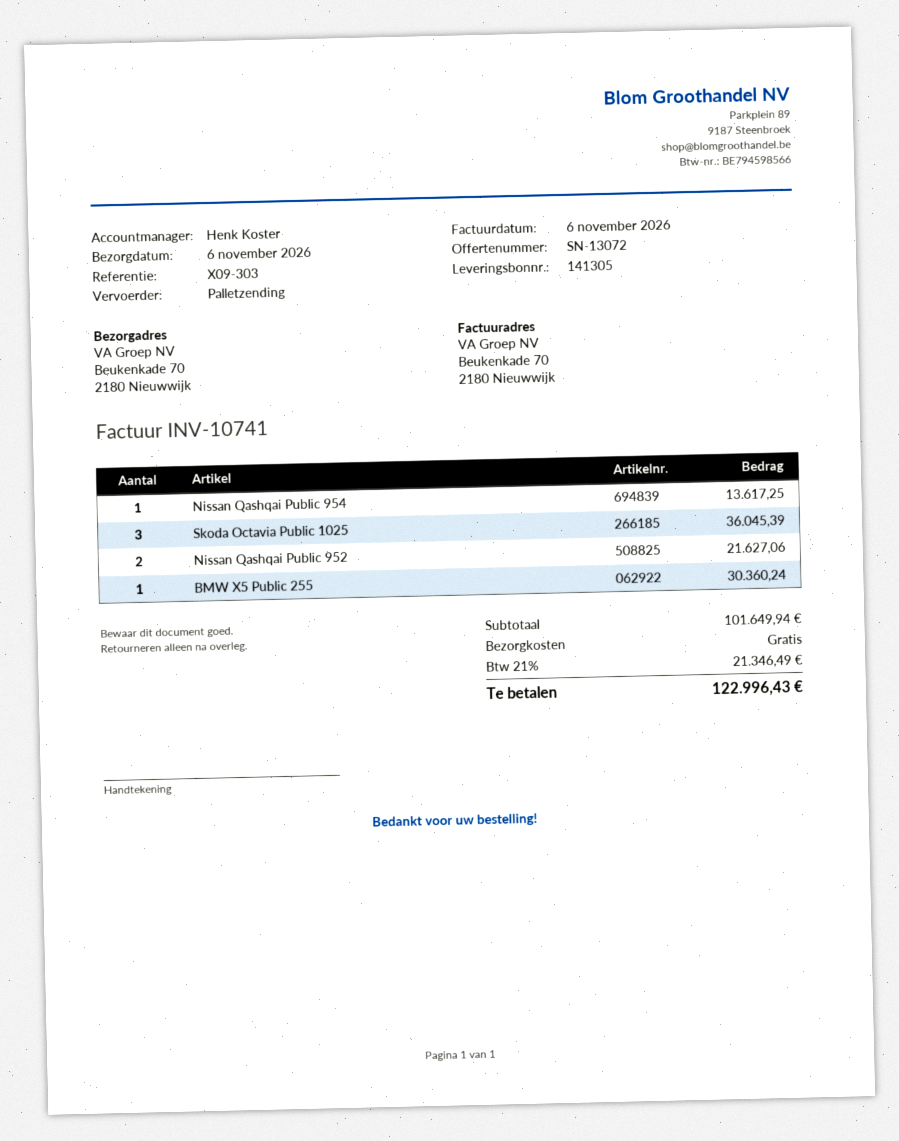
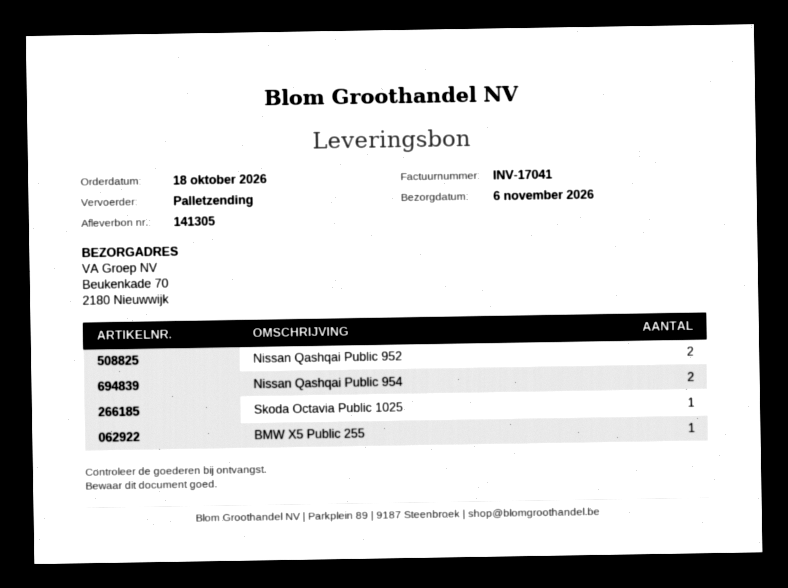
invoice number: INV-10741 -> INV-17041
Nissan Qashqai Public 954: 1 -> 2
Skoda Octavia Public 1025: 3 -> 1

